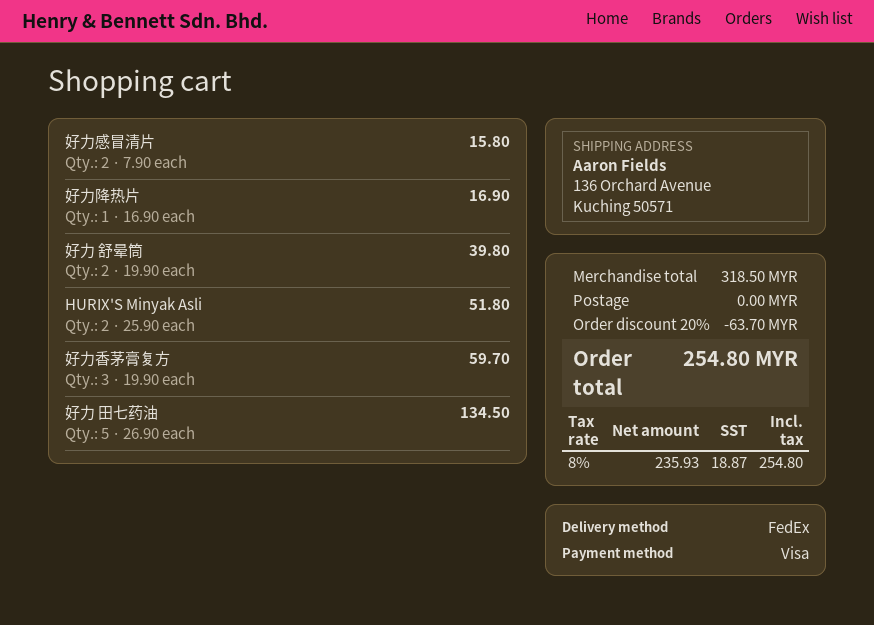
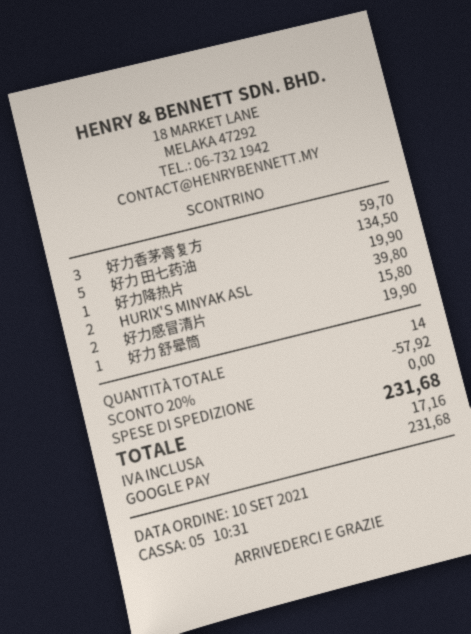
payment method: Visa -> Google Pay
好力降热片: 1 for 16.90 -> 1 for 19.90
好力 舒晕筒: 2 for 39.80 -> 1 for 19.90
HURIX'S Minyak Asli: 2 for 51.80 -> 2 for 39.80
discount: 20% = 63.70 -> 20% = 57.92
tax: 18.87 -> 17.16
total: 254.80 -> 231.68

